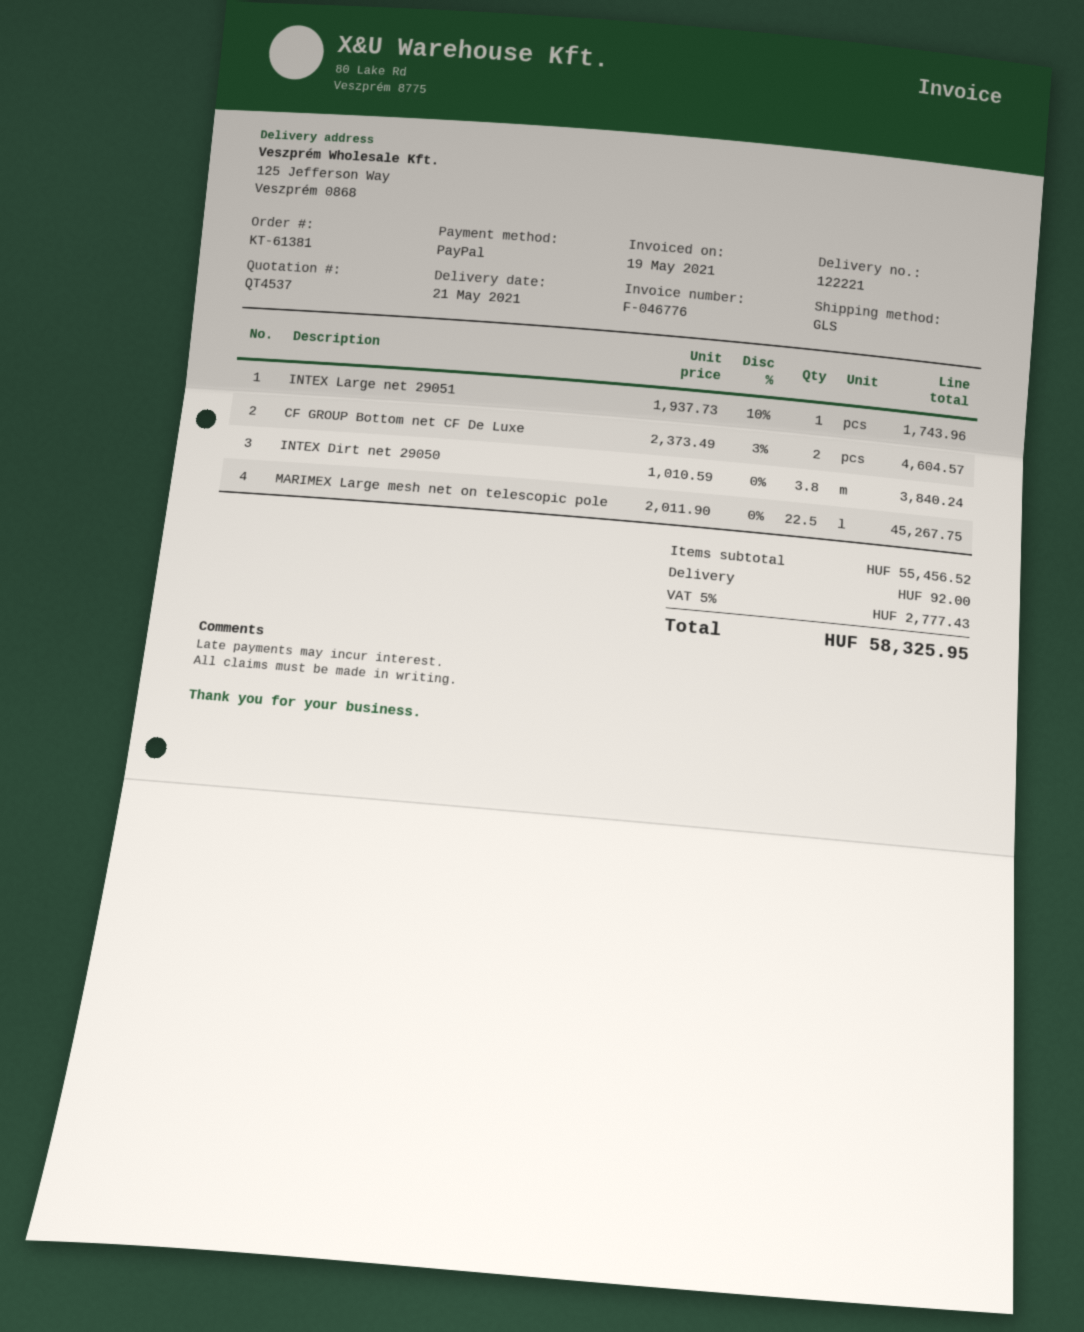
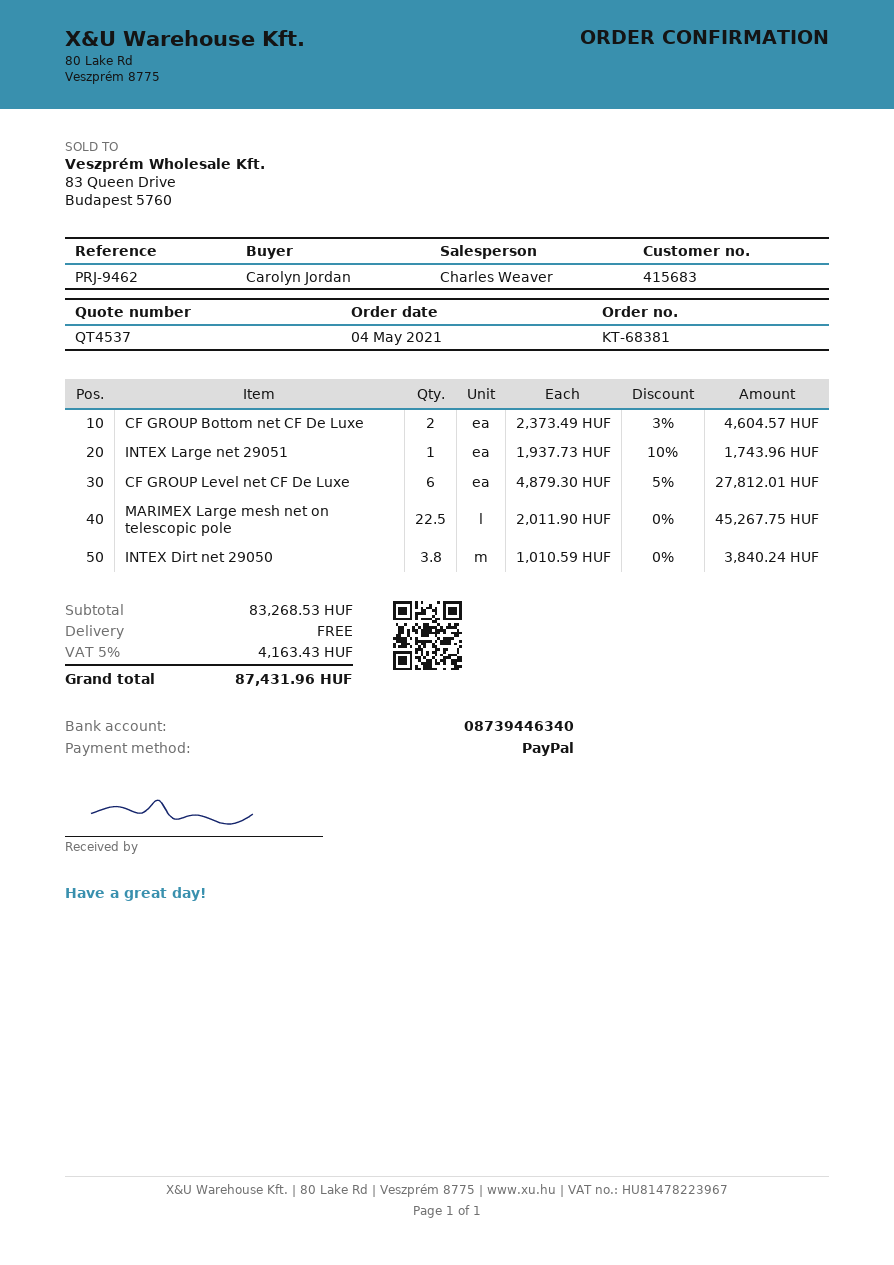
order number: KT-61381 -> KT-68381
CF GROUP Level net CF De Luxe: none -> 6 x 4879.30 - 5% = 27812.01
subtotal: 55456.52 -> 83268.53
shipping: 92.00 -> 0.00
tax: 5% = 2777.43 -> 5% = 4163.43
total: 58325.95 -> 87431.96

